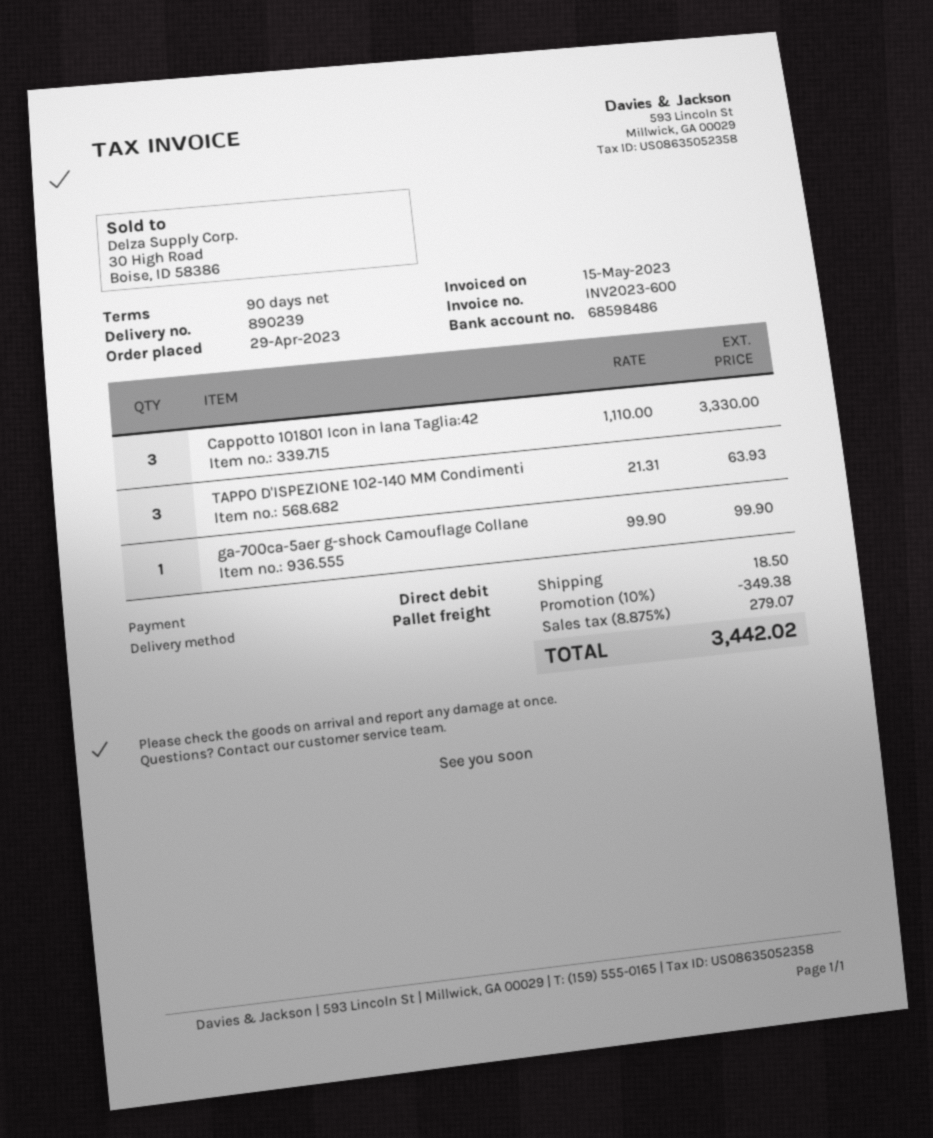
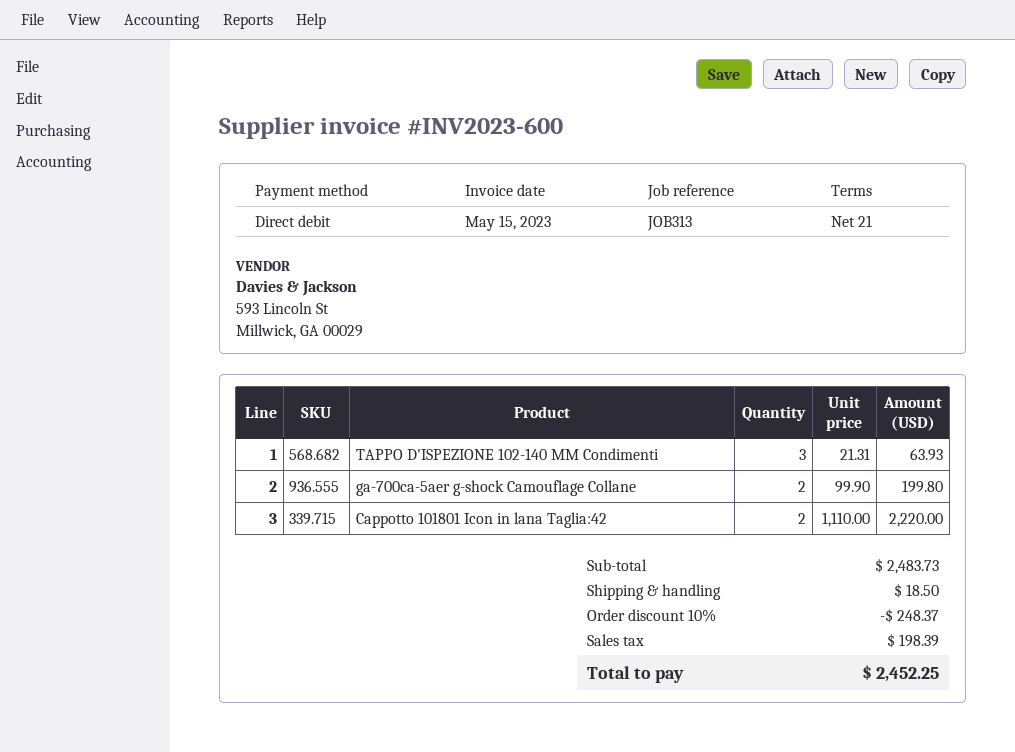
payment terms: 90 days -> 21 days
Cappotto 101801 Icon in lana Taglia:42: 3 x 1110.00 = 3330.00 -> 2 x 1110.00 = 2220.00
ga-700ca-5aer g-shock Camouflage Collane: 1 x 99.90 = 99.90 -> 2 x 99.90 = 199.80
discount: 10% = 349.38 -> 10% = 248.37
tax: 279.07 -> 198.39
total: 3442.02 -> 2452.25

